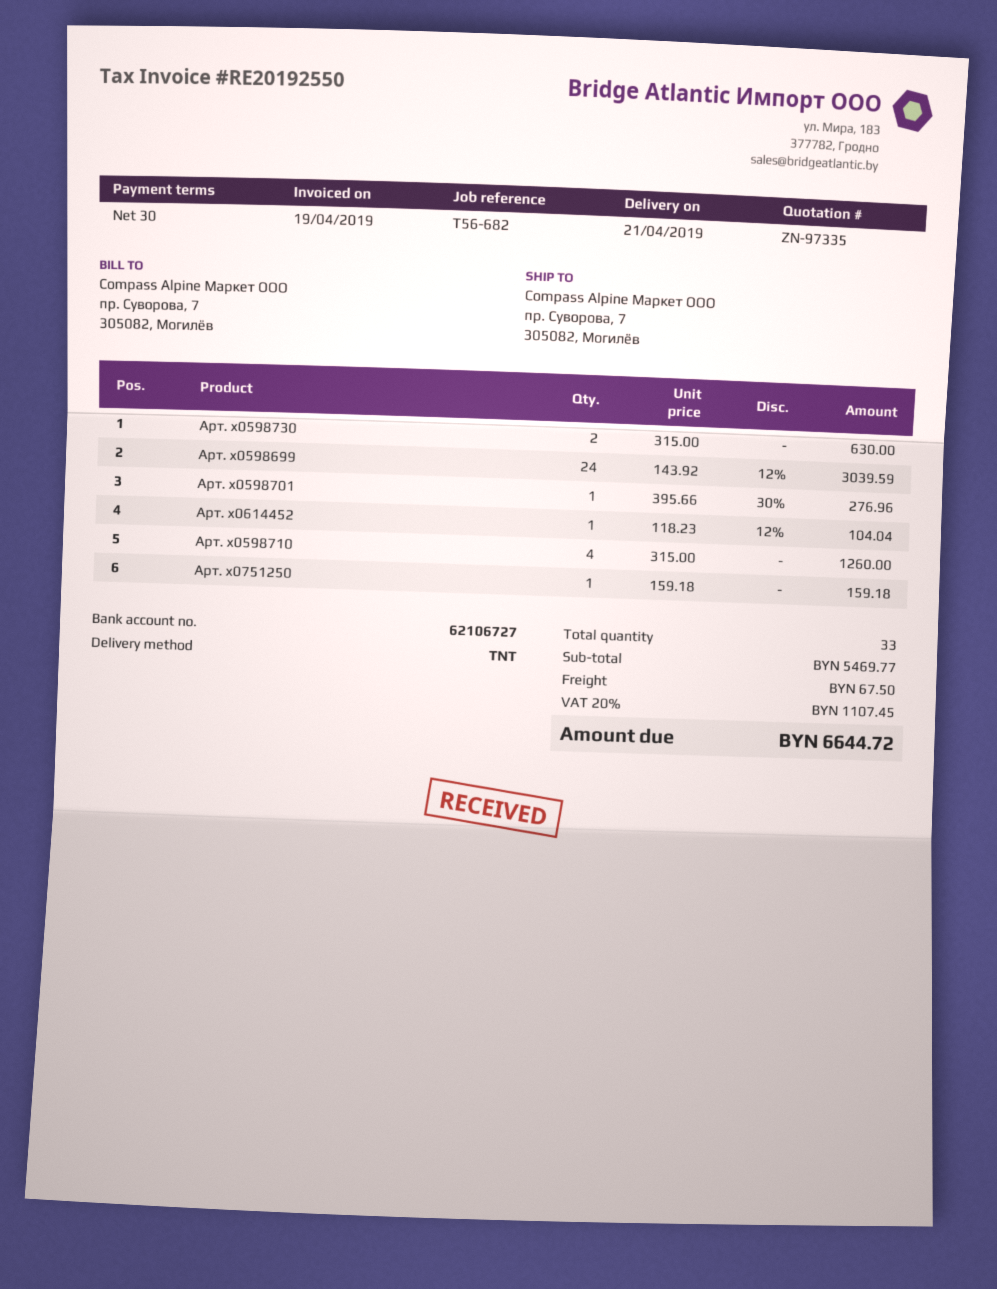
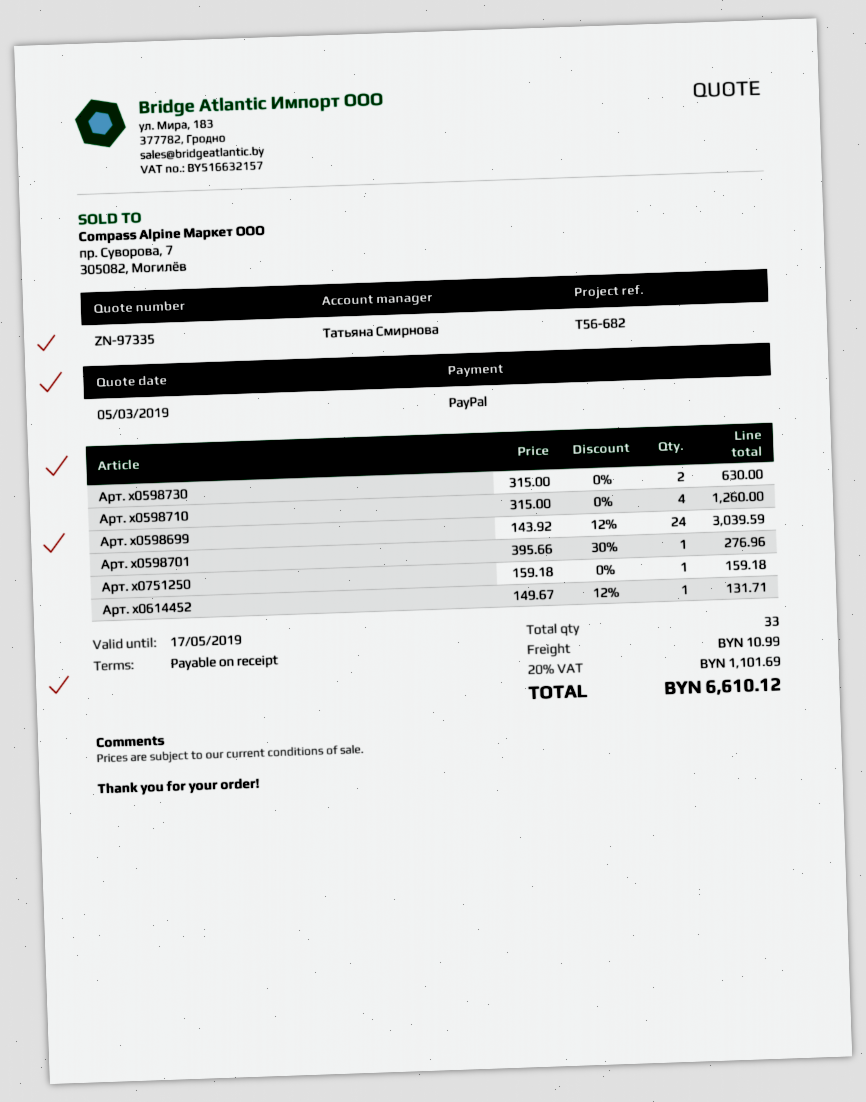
payment terms: 30 days -> on receipt
Арт. x0614452: 1 x 118.23 - 12% = 104.04 -> 1 x 149.67 - 12% = 131.71
shipping: 67.50 -> 10.99
tax: 20% = 1107.45 -> 20% = 1101.69
total: 6644.72 -> 6610.12

